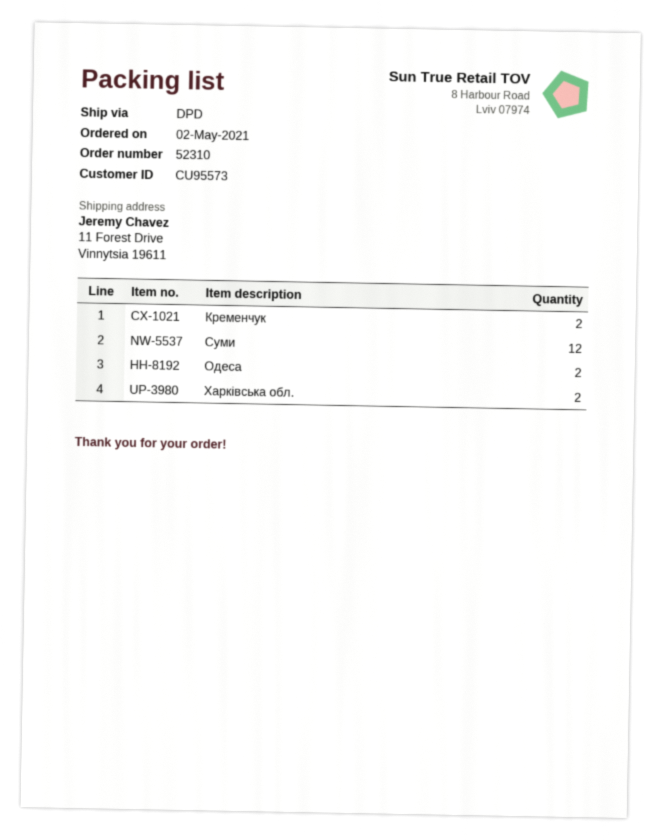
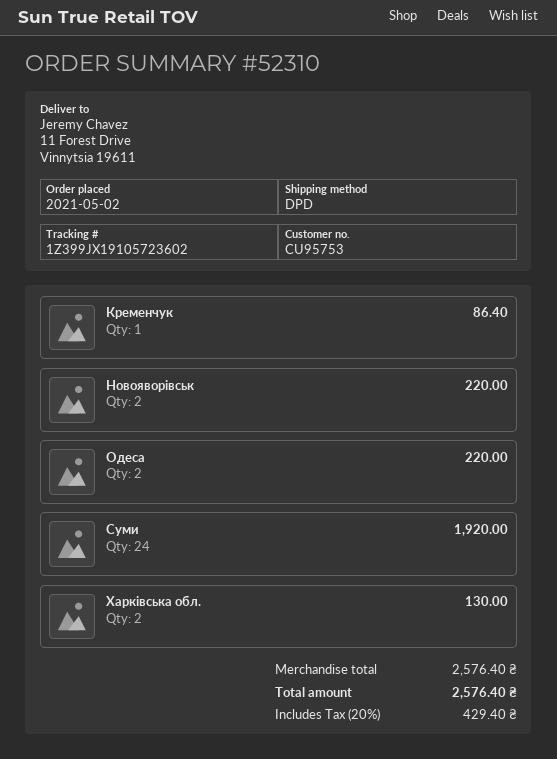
customer number: CU95573 -> CU95753
Кременчук: 2 -> 1
Суми: 12 -> 24
Новояворівськ: none -> 2

